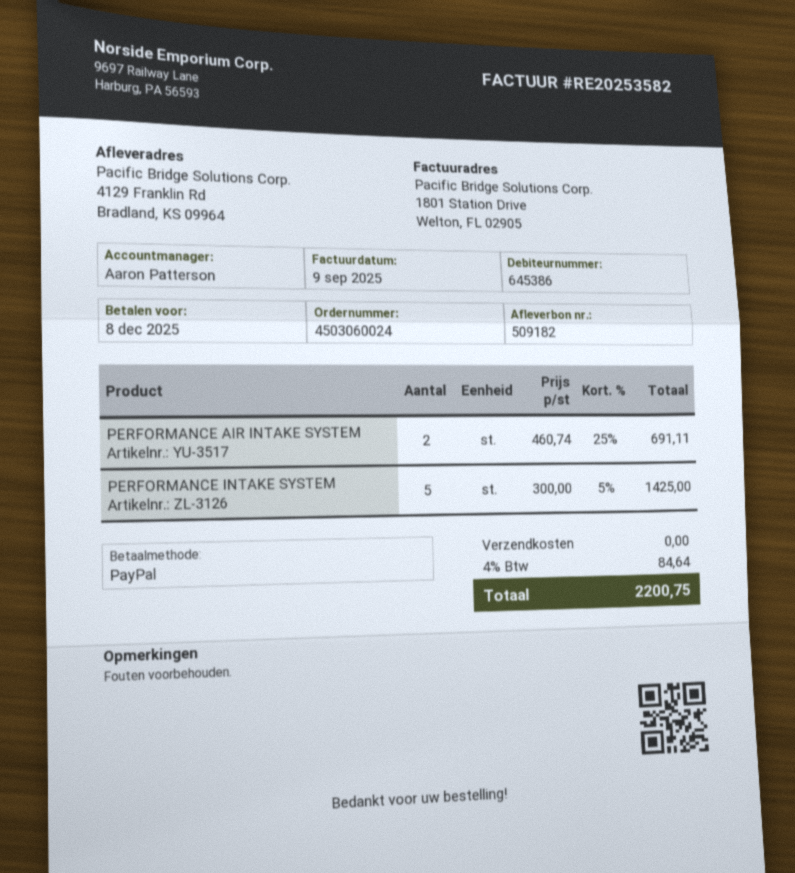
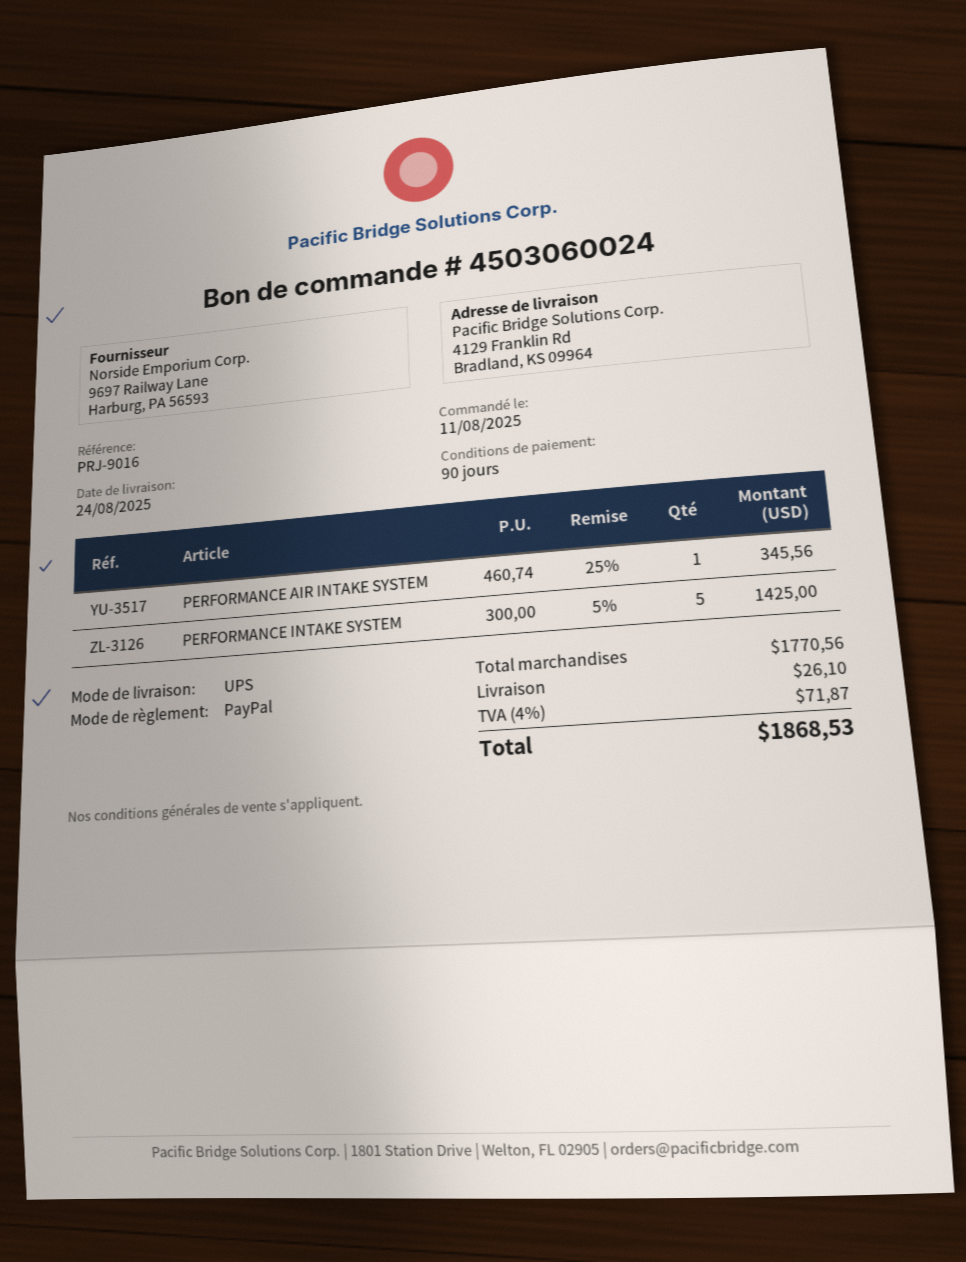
PERFORMANCE AIR INTAKE SYSTEM: 2 x 460.74 - 25% = 691.11 -> 1 x 460.74 - 25% = 345.56
shipping: 0.00 -> 26.10
tax: 4% = 84.64 -> 4% = 71.87
total: 2200.75 -> 1868.53

